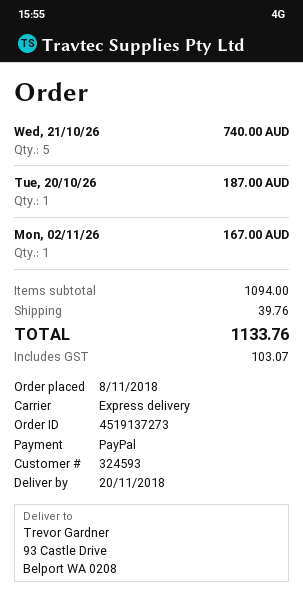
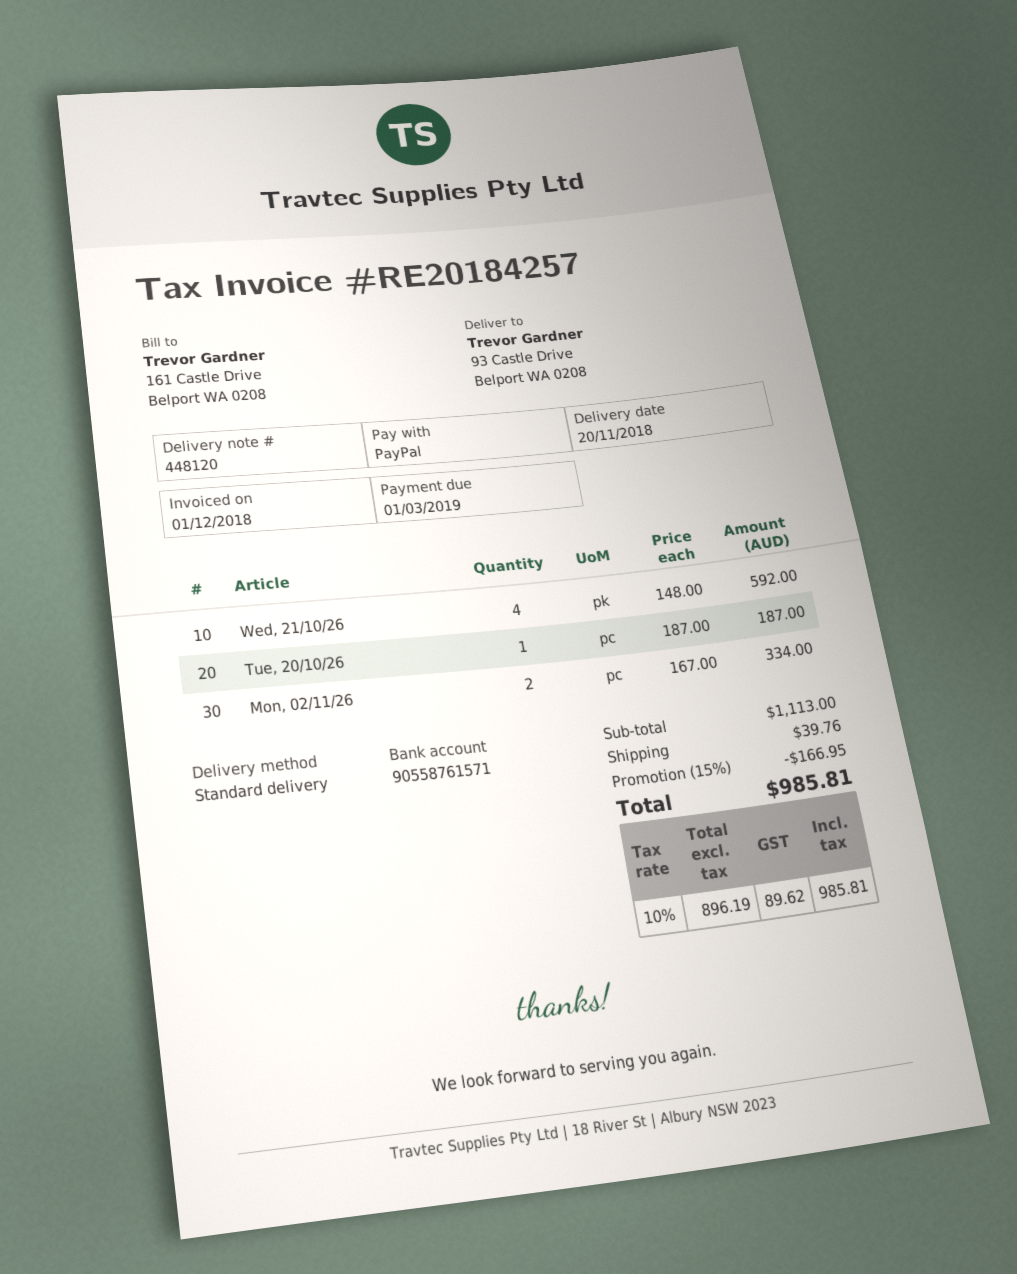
shipping method: express -> standard
Wed, 21/10/26: 5 for 740.00 -> 4 for 592.00
Mon, 02/11/26: 1 for 167.00 -> 2 for 334.00
subtotal: 1094.00 -> 1113.00
discount: none -> 15% = 166.95
tax: 103.07 -> 89.62
total: 1133.76 -> 985.81

